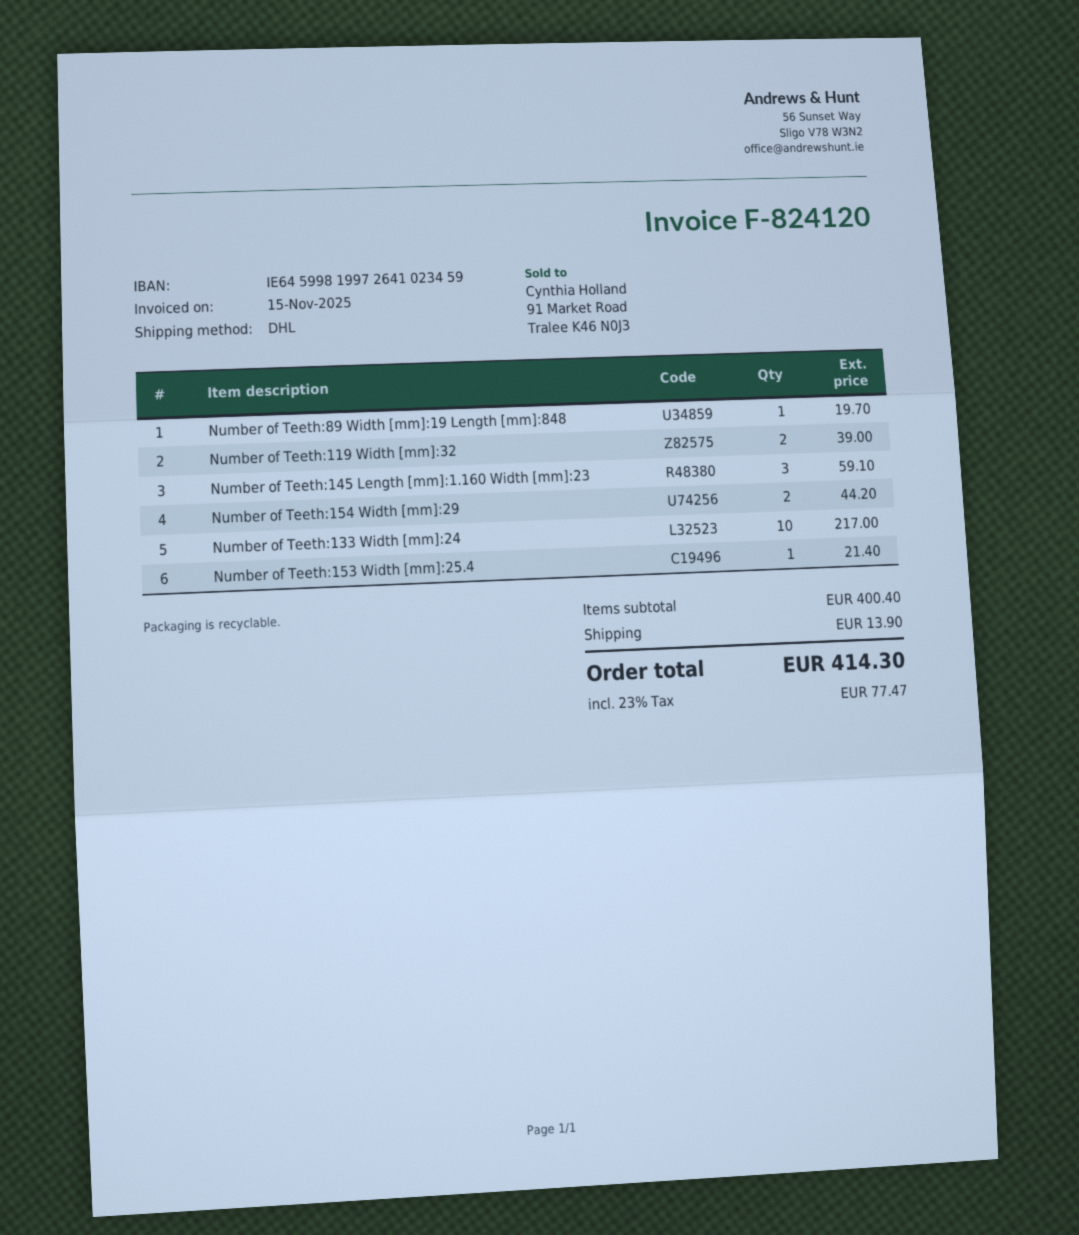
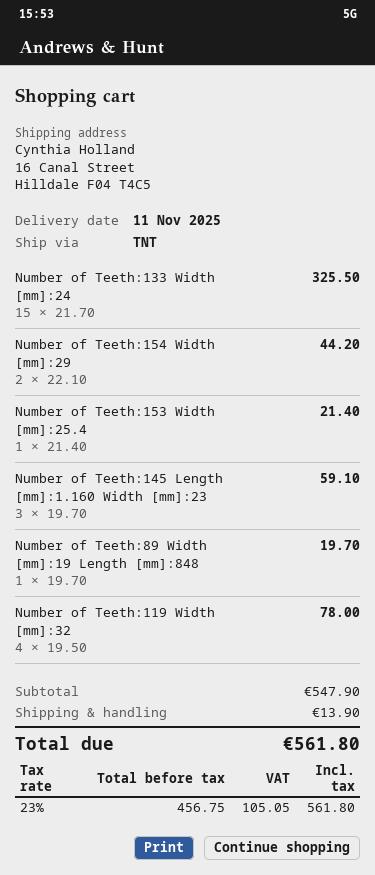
shipping method: DHL -> TNT
Number of Teeth:119 Width [mm]:32: 2 for 39.00 -> 4 for 78.00
Number of Teeth:133 Width [mm]:24: 10 for 217.00 -> 15 for 325.50
subtotal: 400.40 -> 547.90
tax: 23% = 77.47 -> 23% = 105.05
total: 414.30 -> 561.80

